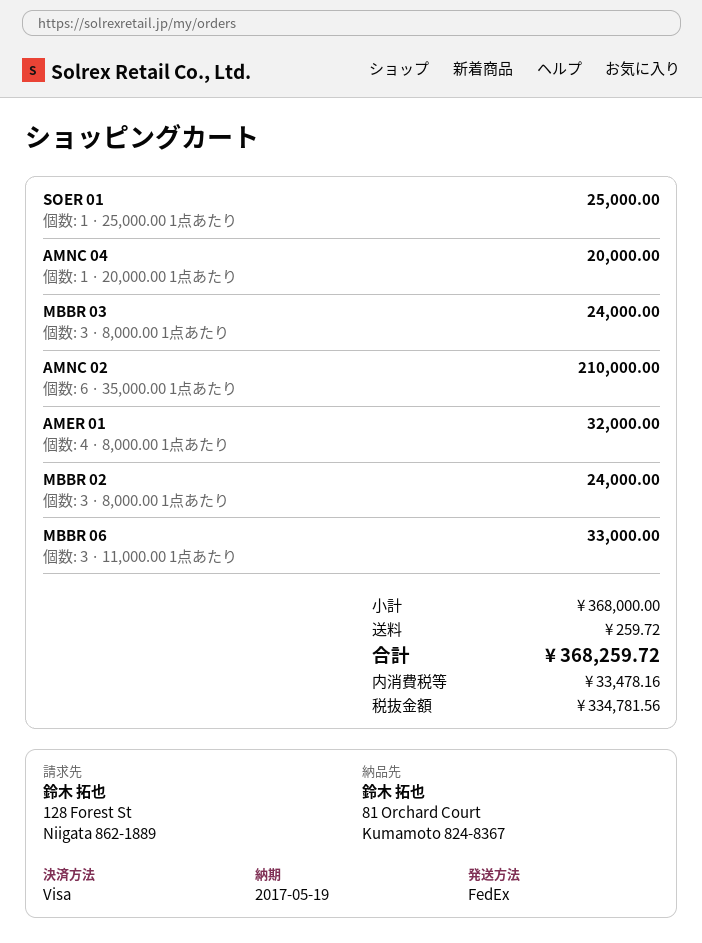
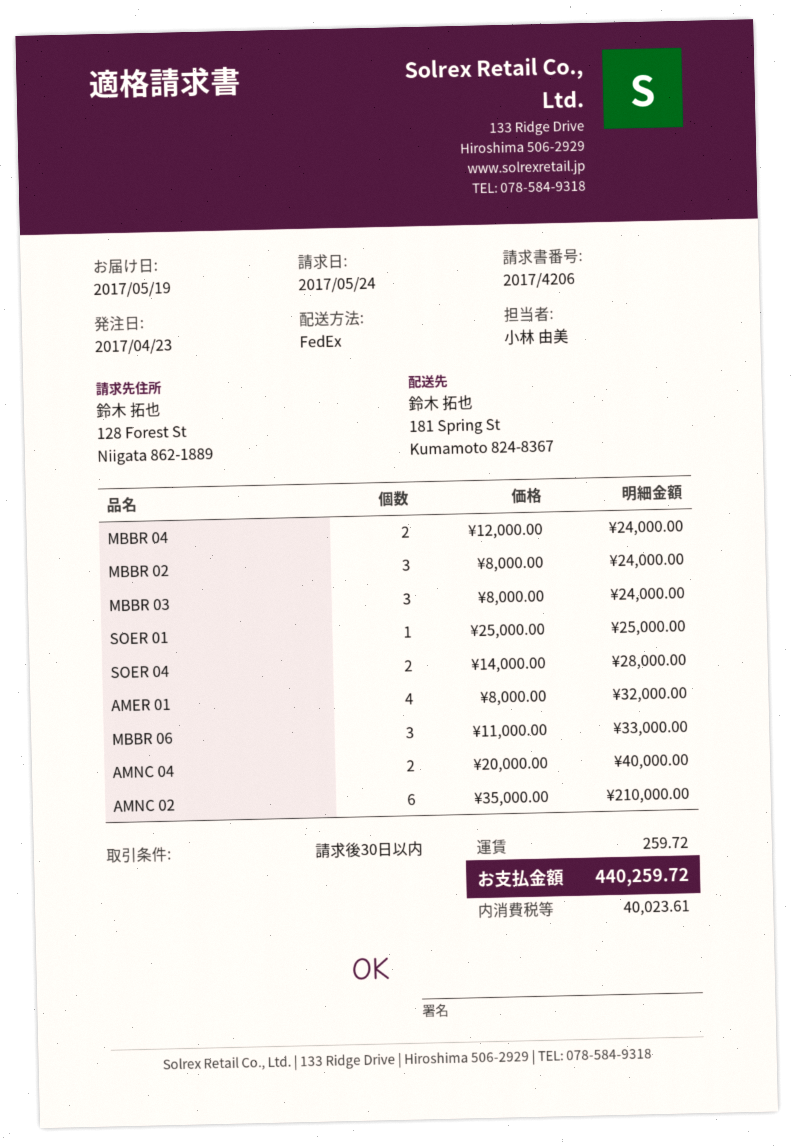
ship to: 81 Orchard Court, Kumamoto 824-8367 -> 181 Spring St, Kumamoto 824-8367
AMNC 04: 1 x 20000.00 = 20000.00 -> 2 x 20000.00 = 40000.00
MBBR 04: none -> 2 x 12000.00 = 24000.00
SOER 04: none -> 2 x 14000.00 = 28000.00
tax: 33478.16 -> 40023.61
total: 368259.72 -> 440259.72

